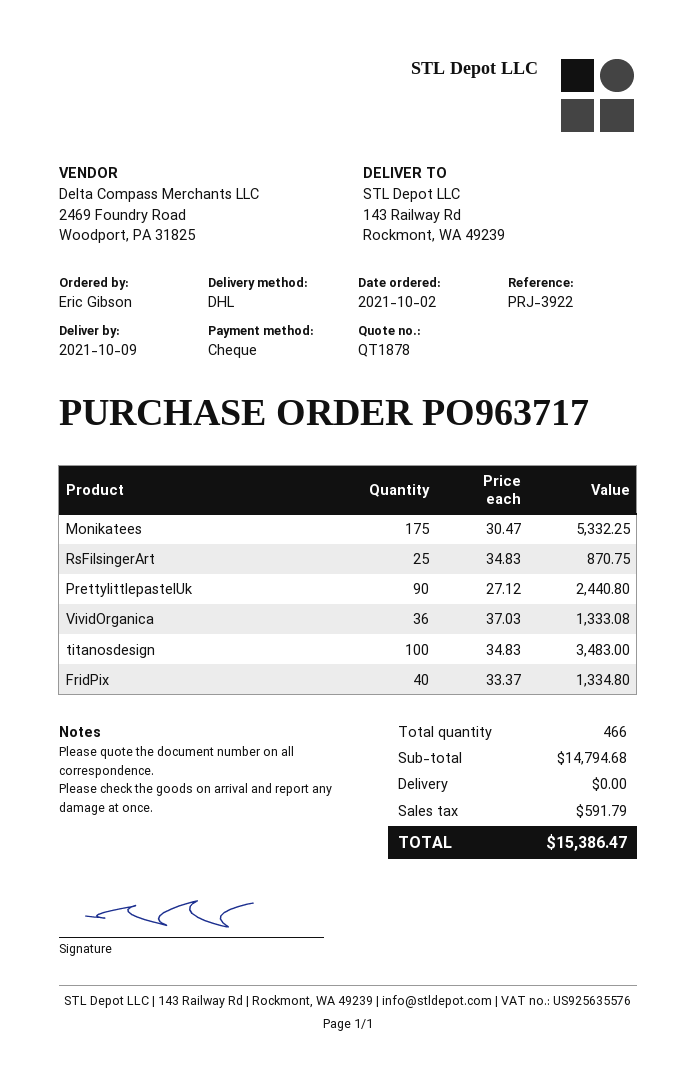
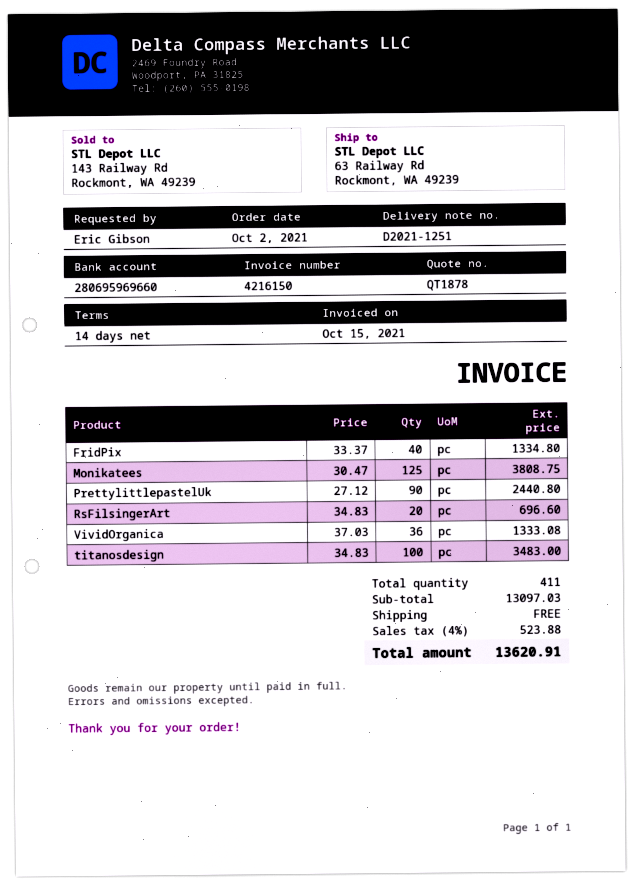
ship to: 143 Railway Rd, Rockmont, WA 49239 -> 63 Railway Rd, Rockmont, WA 49239
Monikatees: 175 x 30.47 = 5332.25 -> 125 x 30.47 = 3808.75
RsFilsingerArt: 25 x 34.83 = 870.75 -> 20 x 34.83 = 696.60
total quantity: 466 -> 411
subtotal: 14794.68 -> 13097.03
tax: 591.79 -> 523.88
total: 15386.47 -> 13620.91

